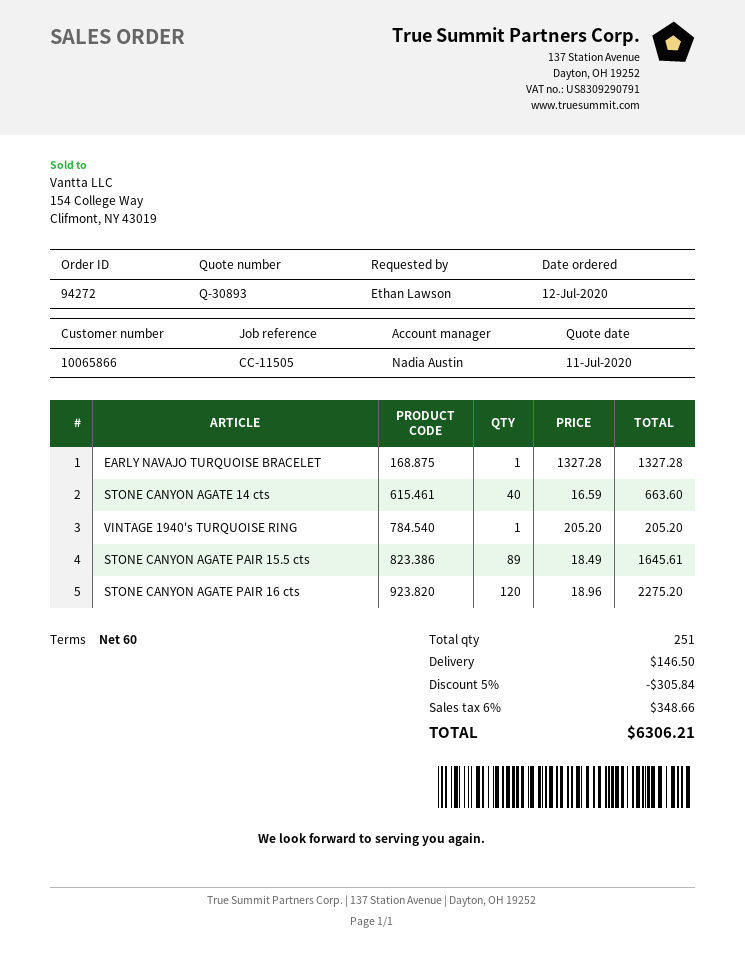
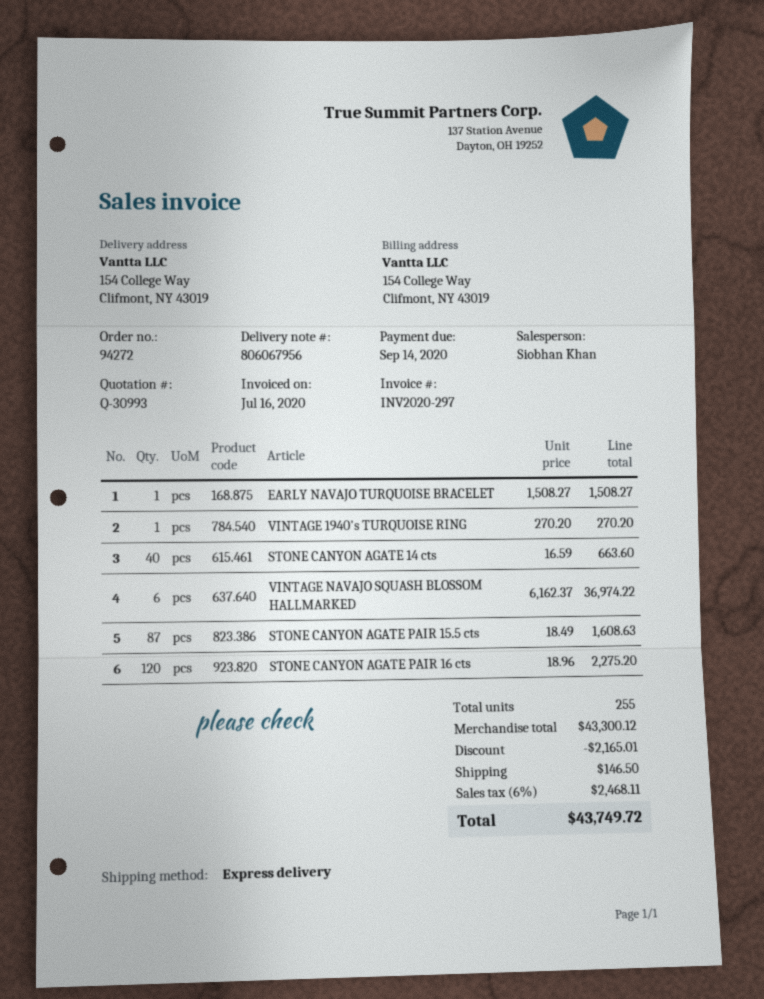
quote number: Q-30893 -> Q-30993
sales rep: Nadia Austin -> Siobhan Khan
EARLY NAVAJO TURQUOISE BRACELET: 1 x 1327.28 = 1327.28 -> 1 x 1508.27 = 1508.27
VINTAGE 1940's TURQUOISE RING: 1 x 205.20 = 205.20 -> 1 x 270.20 = 270.20
STONE CANYON AGATE PAIR 15.5 cts: 89 x 18.49 = 1645.61 -> 87 x 18.49 = 1608.63
VINTAGE NAVAJO SQUASH BLOSSOM HALLMARKED: none -> 6 x 6162.37 = 36974.22
total quantity: 251 -> 255
discount: 305.84 -> 2165.01
tax: 6% = 348.66 -> 6% = 2468.11
total: 6306.21 -> 43749.72

